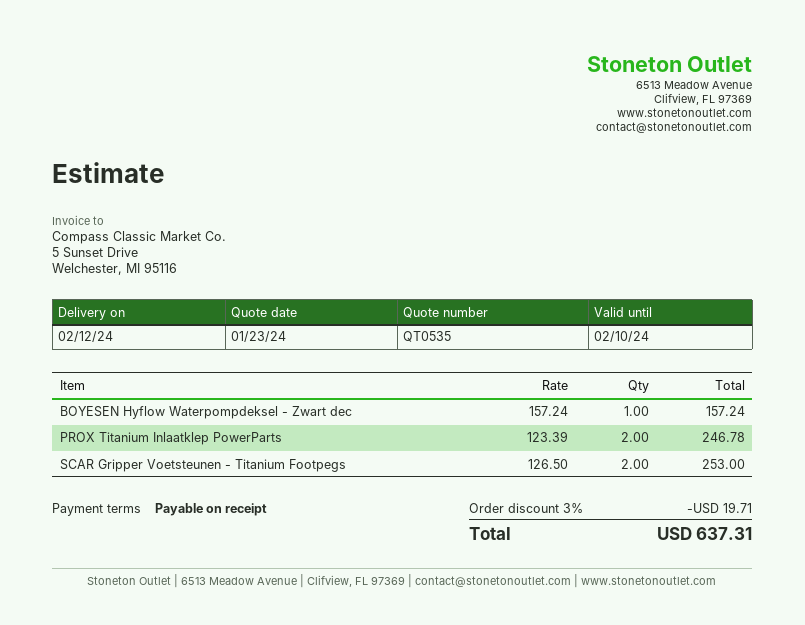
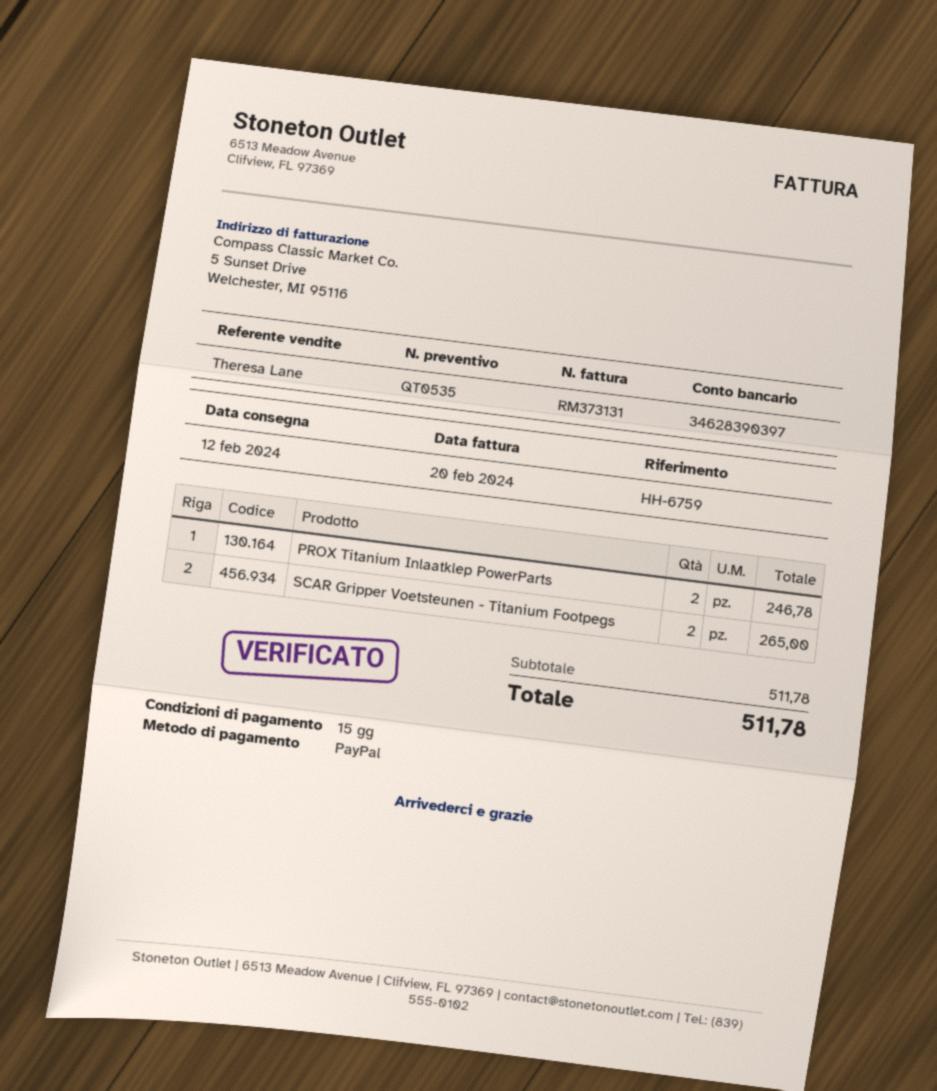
payment terms: on receipt -> 15 days
BOYESEN Hyflow Waterpompdeksel - Zwart dec: 1 for 157.24 -> none
SCAR Gripper Voetsteunen - Titanium Footpegs: 2 for 253.00 -> 2 for 265.00
discount: 3% = 19.71 -> none
total: 637.31 -> 511.78

